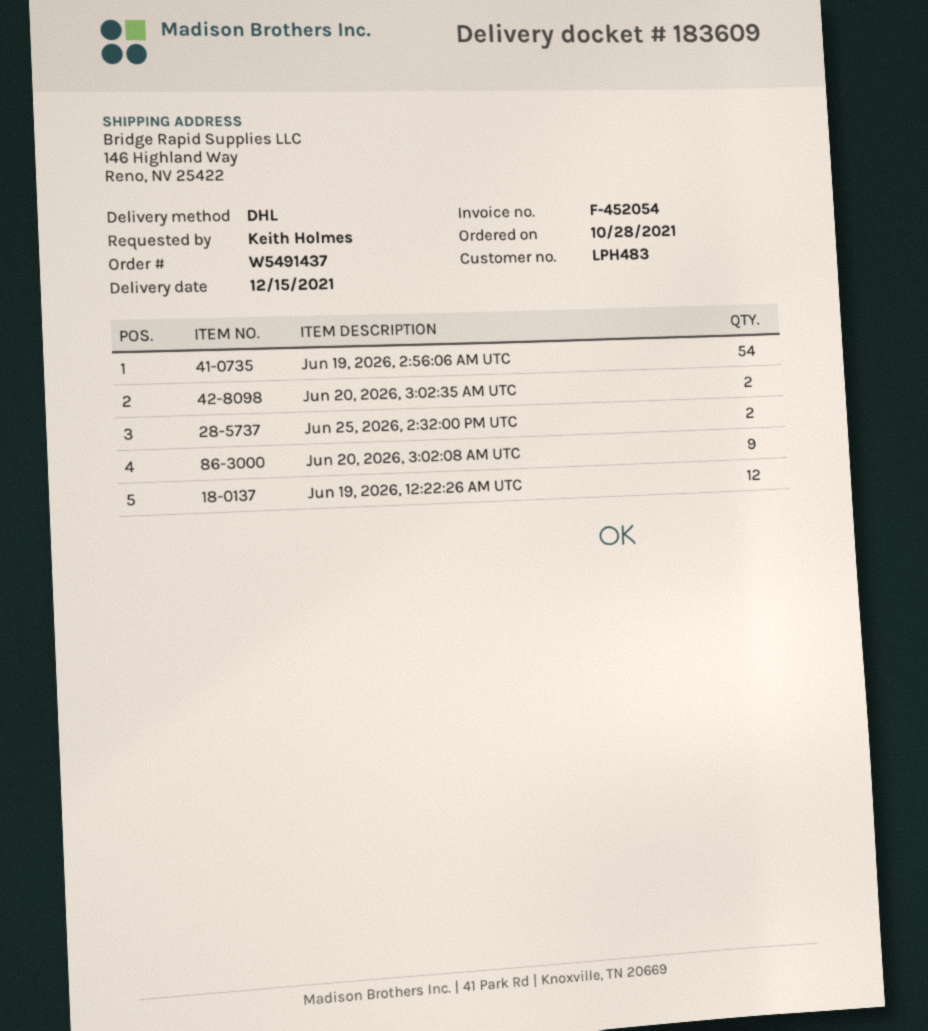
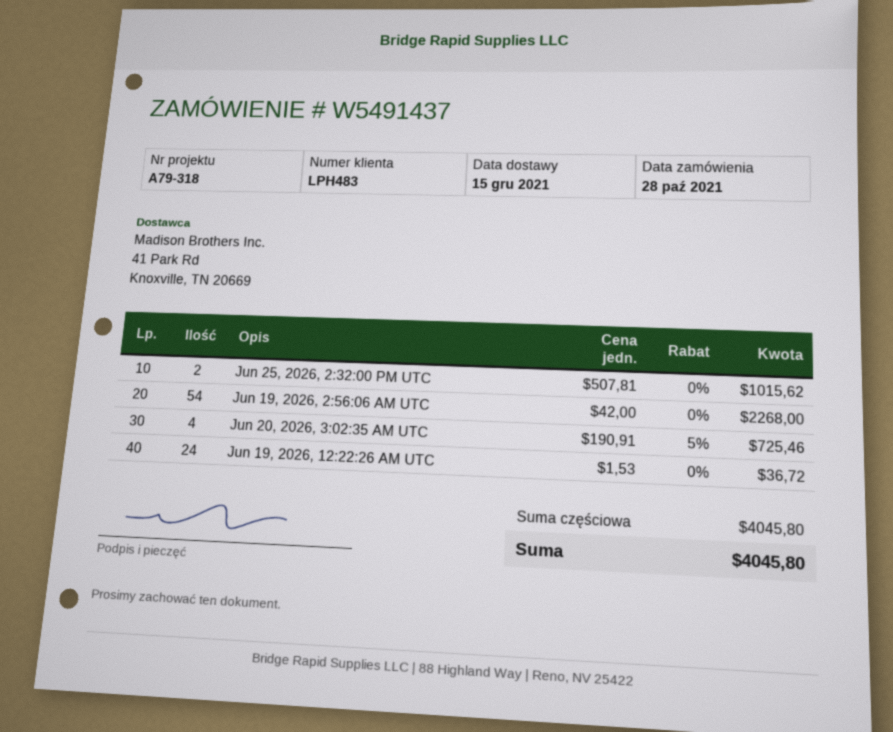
Jun 20, 2026, 3:02:35 AM UTC: 2 -> 4
Jun 20, 2026, 3:02:08 AM UTC: 9 -> none
Jun 19, 2026, 12:22:26 AM UTC: 12 -> 24

